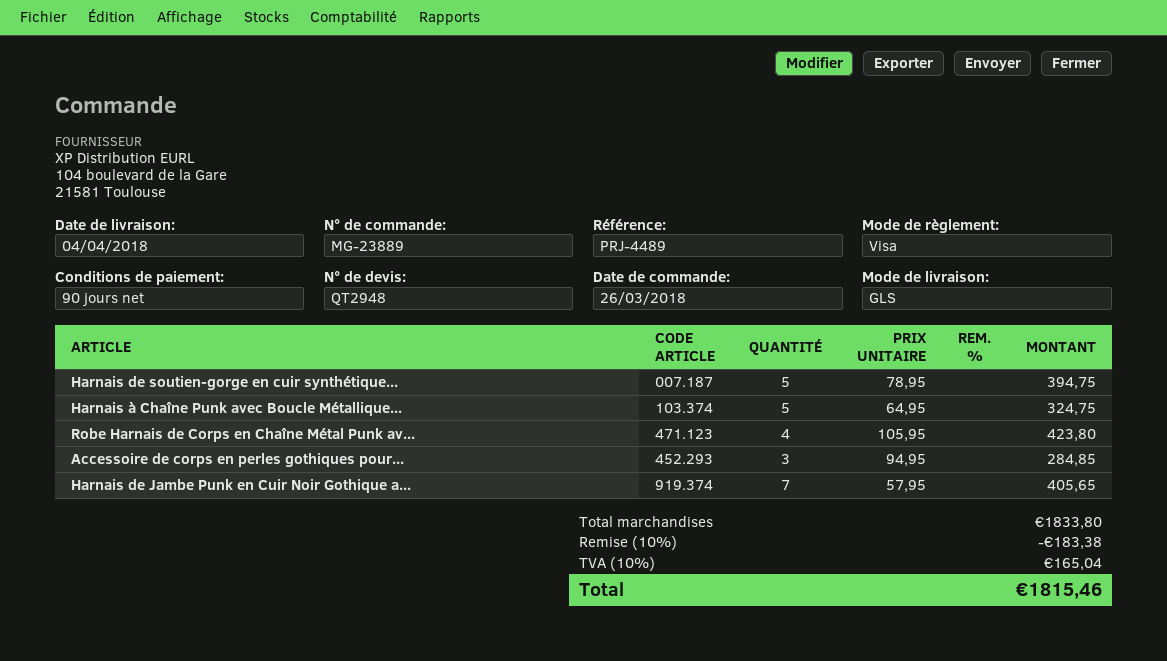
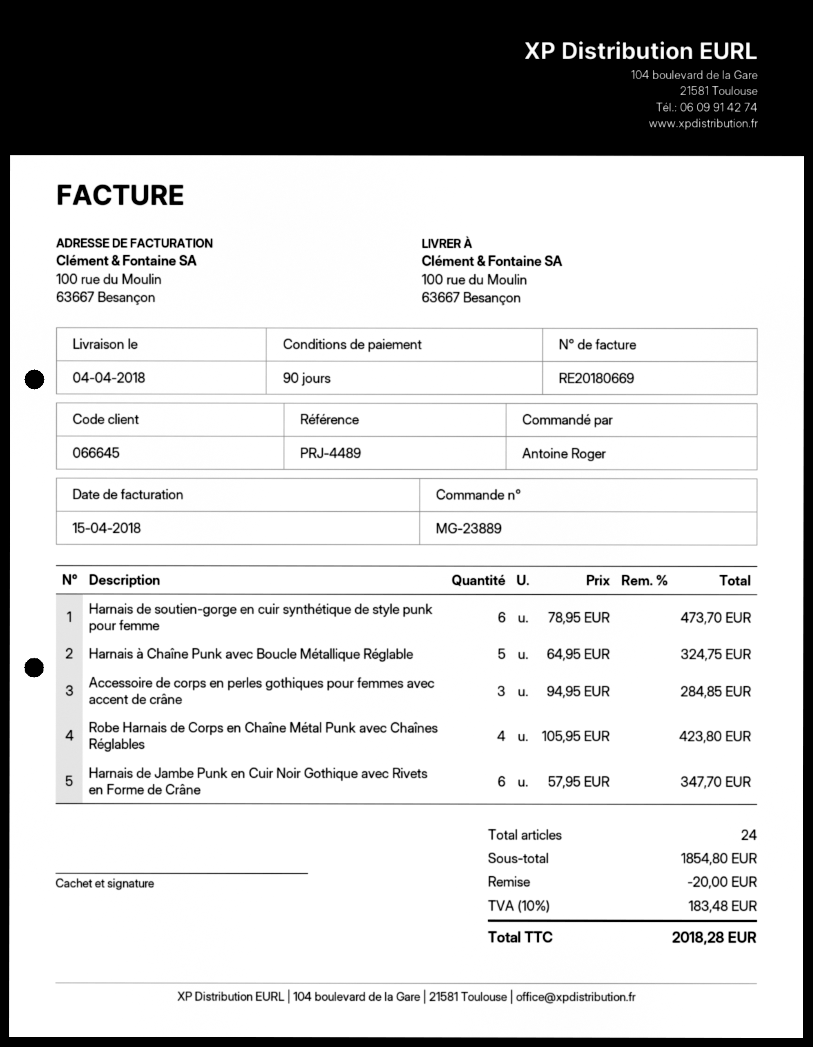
Harnais de soutien-gorge en cuir synthétique...: 5 x 78.95 = 394.75 -> 6 x 78.95 = 473.70
Harnais de Jambe Punk en Cuir Noir Gothique a...: 7 x 57.95 = 405.65 -> 6 x 57.95 = 347.70
subtotal: 1833.80 -> 1854.80
discount: 183.38 -> 20.00
tax: 10% = 165.04 -> 10% = 183.48
total: 1815.46 -> 2018.28

